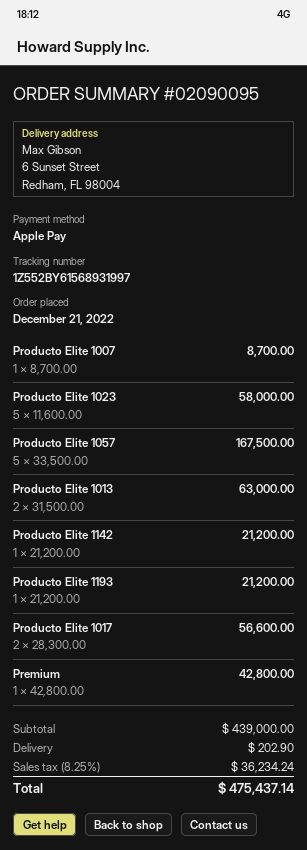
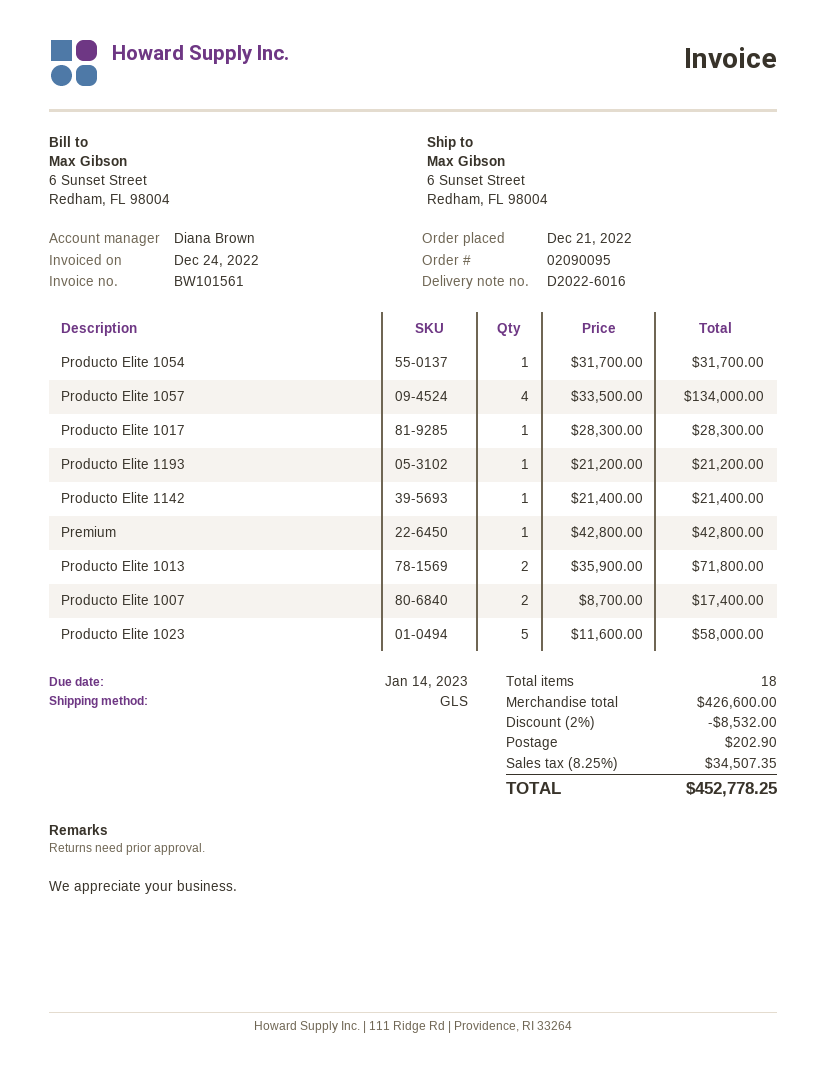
Producto Elite 1007: 1 x 8700.00 = 8700.00 -> 2 x 8700.00 = 17400.00
Producto Elite 1057: 5 x 33500.00 = 167500.00 -> 4 x 33500.00 = 134000.00
Producto Elite 1013: 2 x 31500.00 = 63000.00 -> 2 x 35900.00 = 71800.00
Producto Elite 1142: 1 x 21200.00 = 21200.00 -> 1 x 21400.00 = 21400.00
Producto Elite 1017: 2 x 28300.00 = 56600.00 -> 1 x 28300.00 = 28300.00
Producto Elite 1054: none -> 1 x 31700.00 = 31700.00
subtotal: 439000.00 -> 426600.00
discount: none -> 2% = 8532.00
tax: 8.25% = 36234.24 -> 8.25% = 34507.35
total: 475437.14 -> 452778.25

